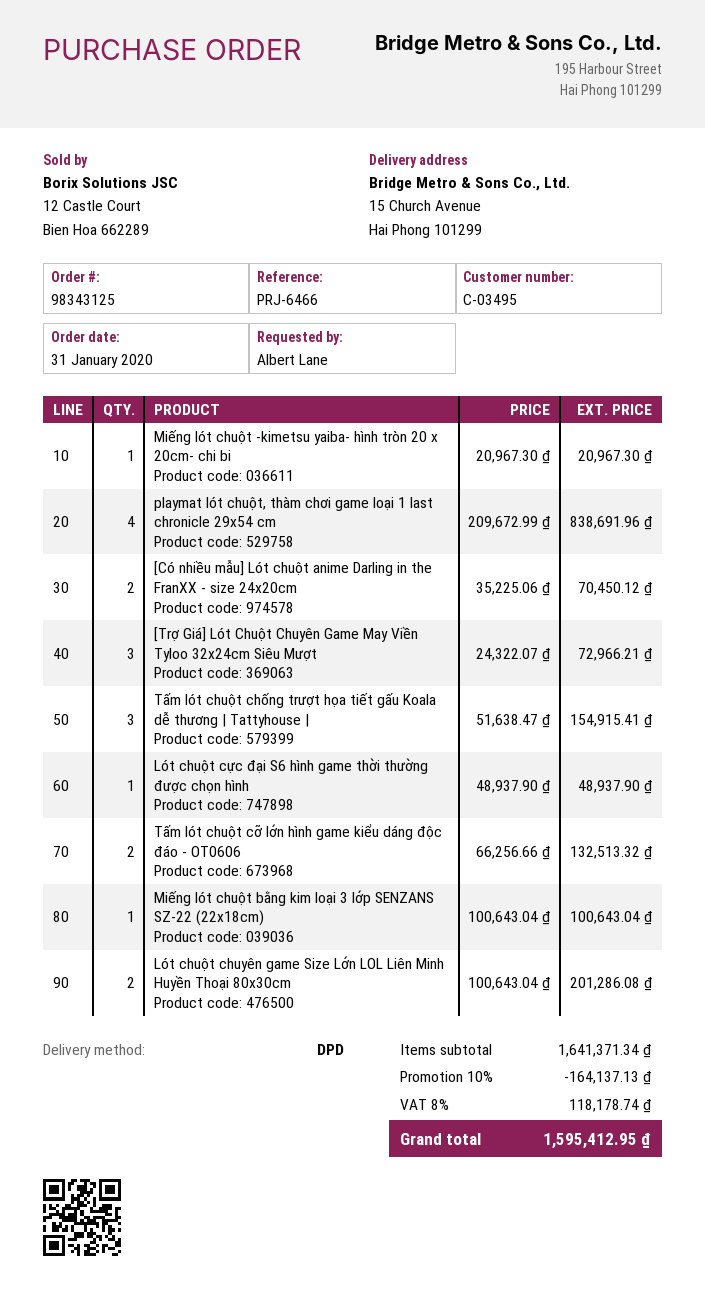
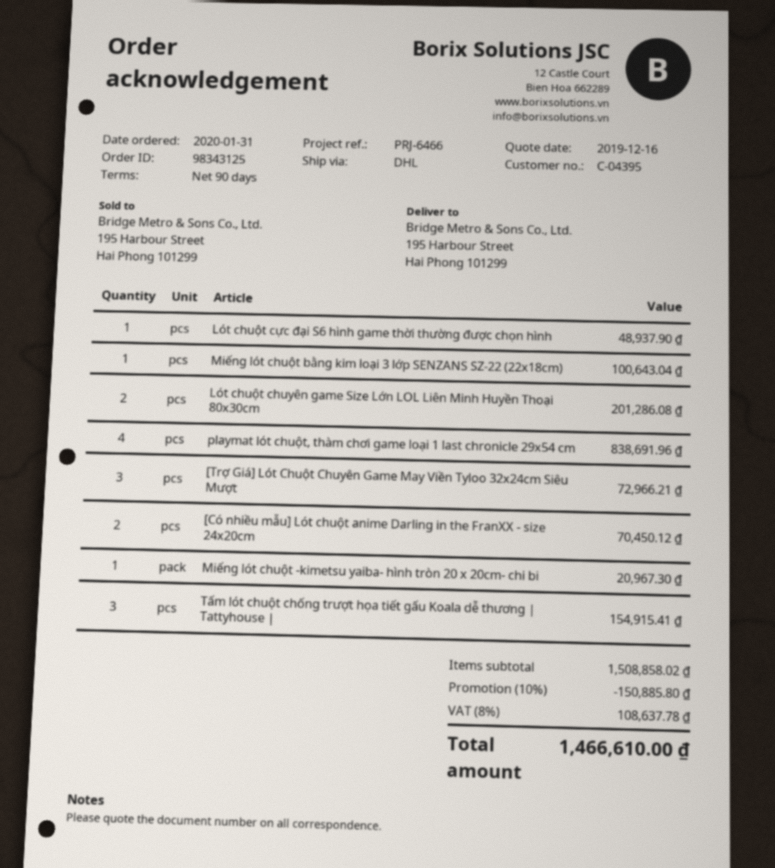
customer number: C-03495 -> C-04395
shipping method: DPD -> DHL
ship to: 15 Church Avenue, Hai Phong 101299 -> 195 Harbour Street, Hai Phong 101299
Tấm lót chuột cỡ lớn hình game kiểu dáng độc đáo - OT0606: 2 for 132513.32 -> none
subtotal: 1641371.34 -> 1508858.02
discount: 10% = 164137.13 -> 10% = 150885.80
tax: 8% = 118178.74 -> 8% = 108637.78
total: 1595412.95 -> 1466610.00

